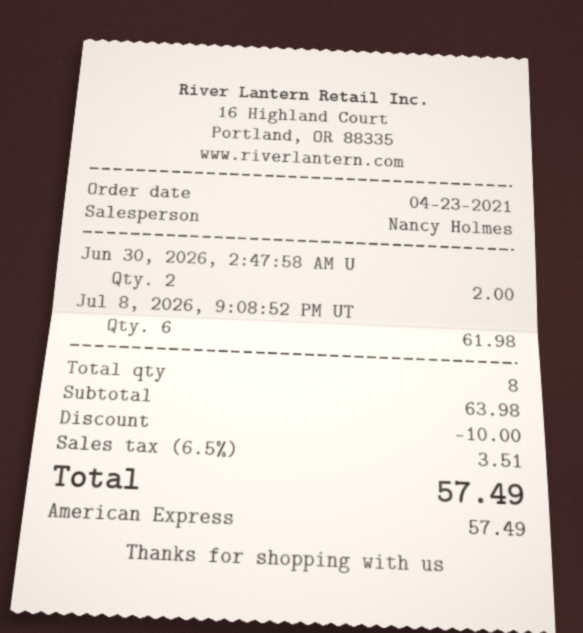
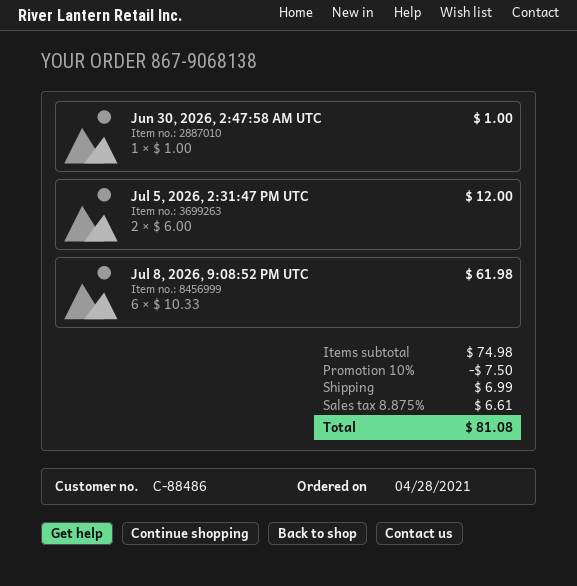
order date: 2021-04-23 -> 2021-04-28
Jun 30, 2026, 2:47:58 AM U: 2 for 2.00 -> 1 for 1.00
Jul 5, 2026, 2:31:47 PM UTC: none -> 2 for 12.00
subtotal: 63.98 -> 74.98
discount: 10.00 -> 7.50
shipping: none -> 6.99
tax: 6.5% = 3.51 -> 8.875% = 6.61
total: 57.49 -> 81.08

